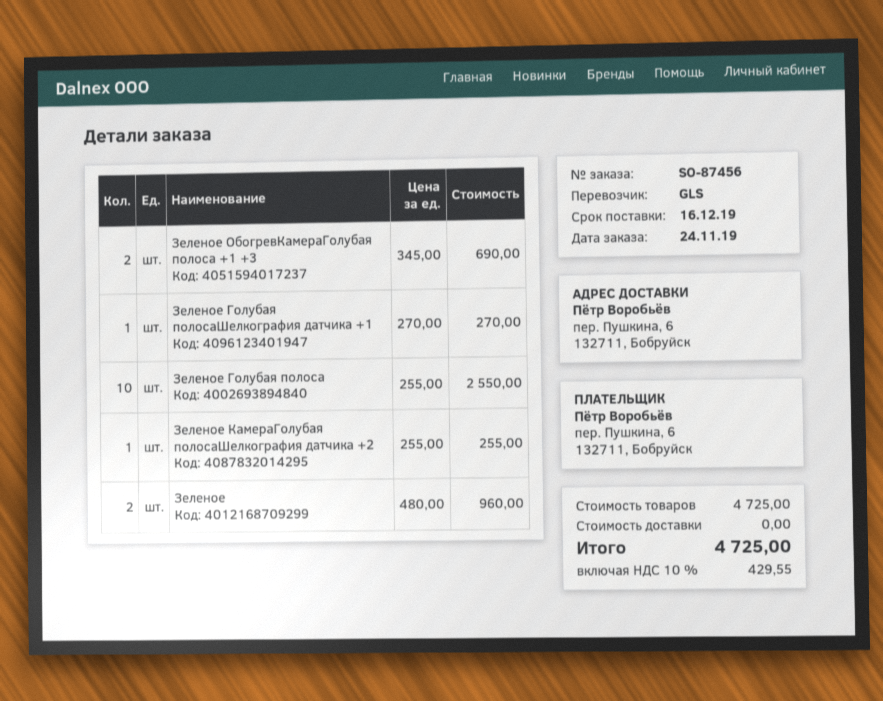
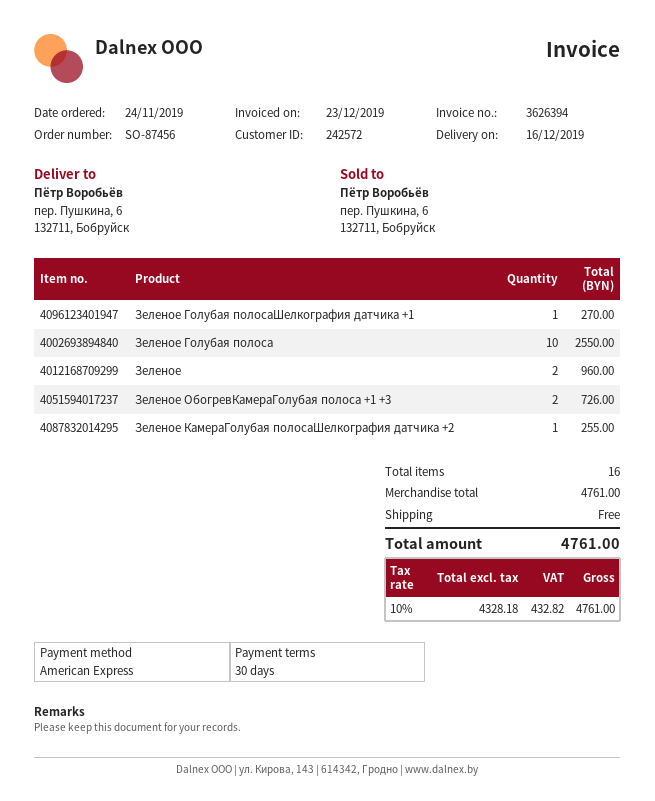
Зеленое ОбогревКамераГолубая полоса +1 +3: 2 for 690.00 -> 2 for 726.00
subtotal: 4725.00 -> 4761.00
tax: 10% = 429.55 -> 10% = 432.82
total: 4725.00 -> 4761.00

